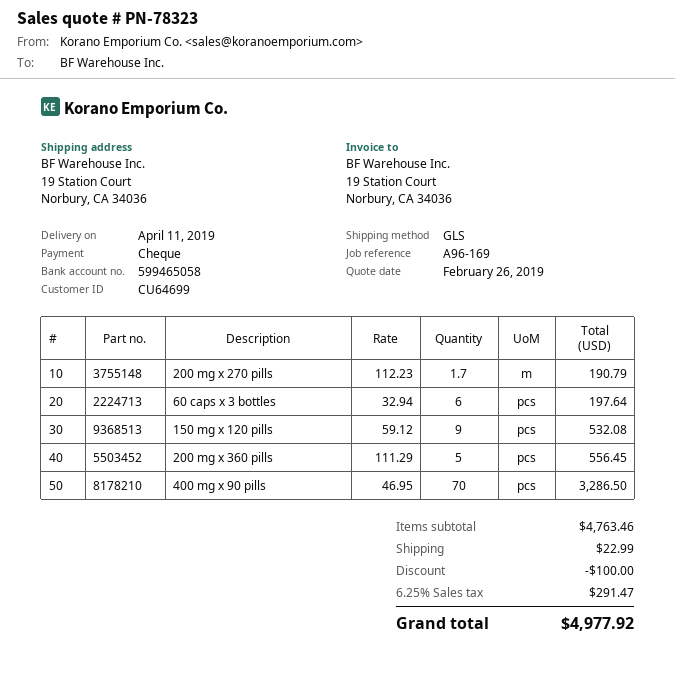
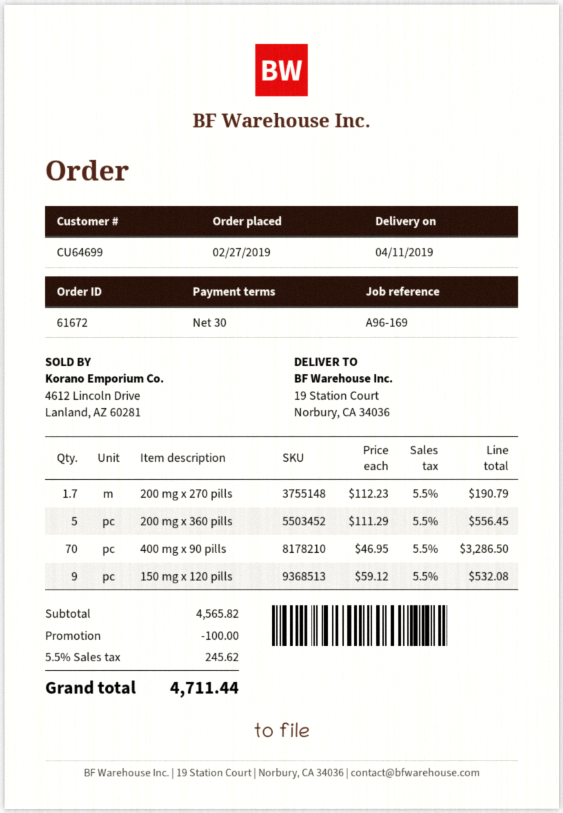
60 caps x 3 bottles: 6 x 32.94 = 197.64 -> none
subtotal: 4763.46 -> 4565.82
shipping: 22.99 -> none
tax: 6.25% = 291.47 -> 5.5% = 245.62
total: 4977.92 -> 4711.44

